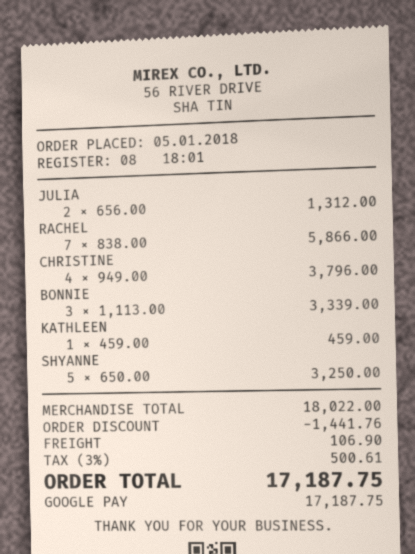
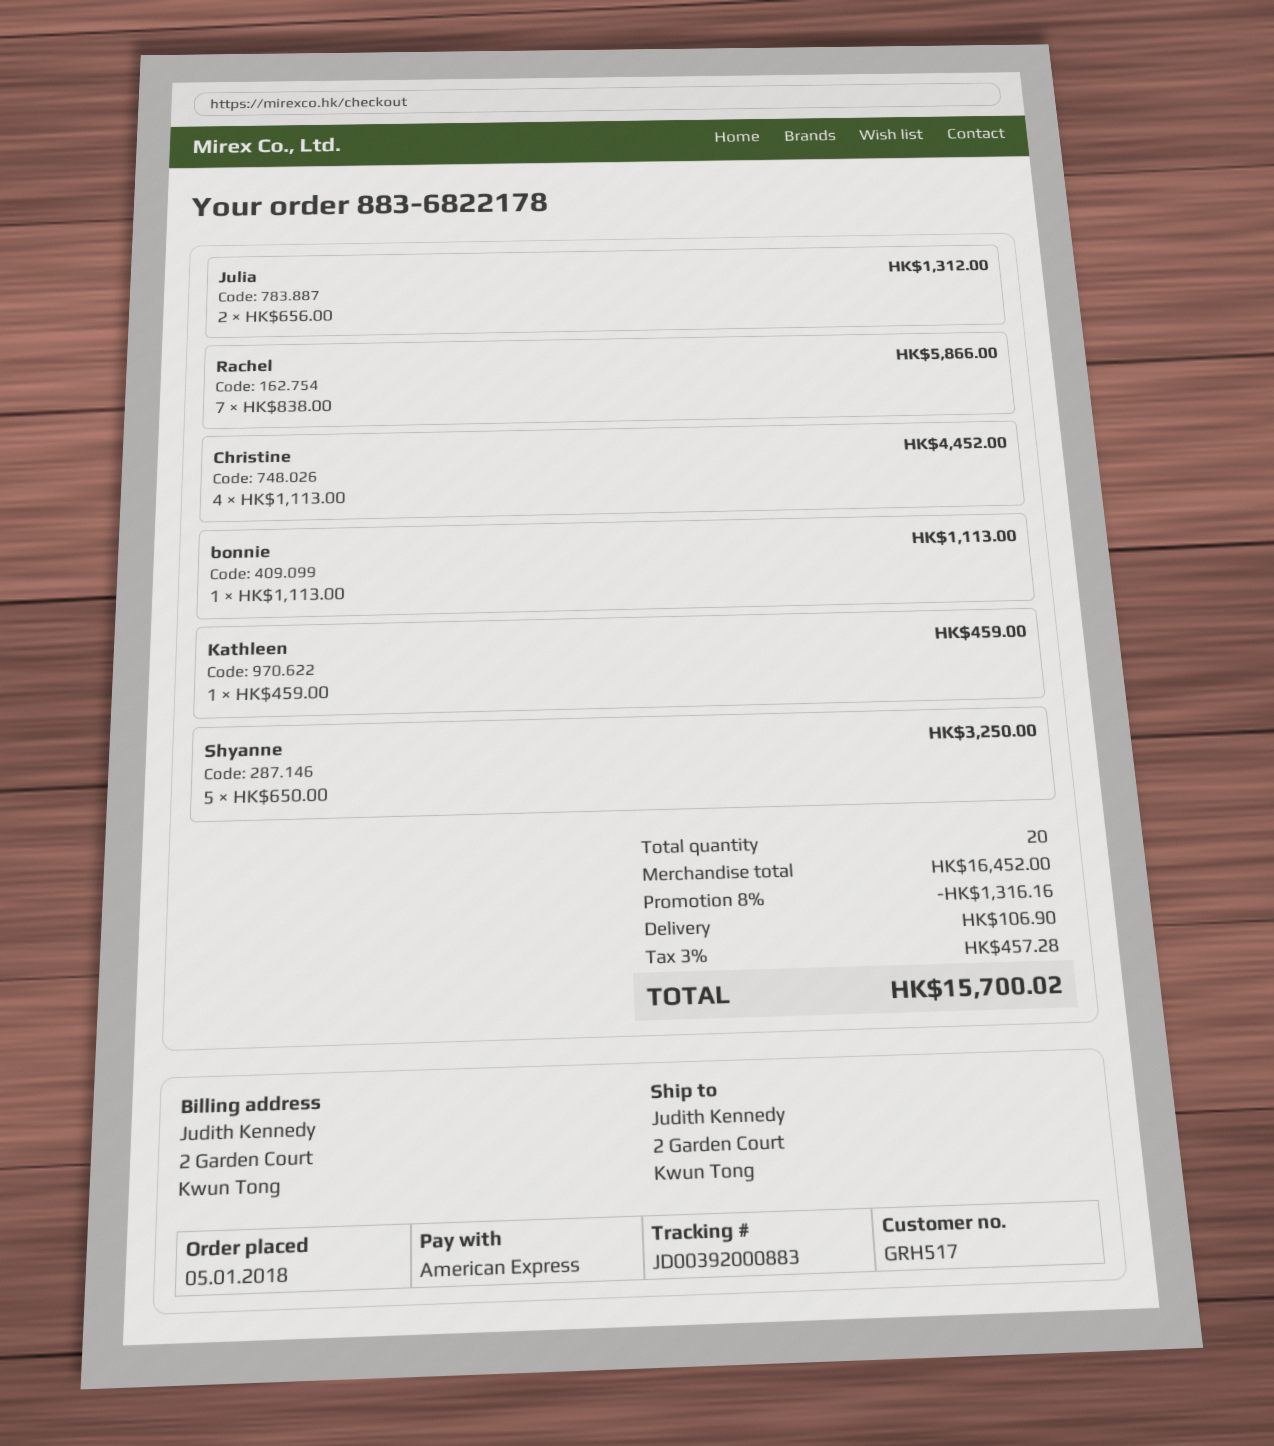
payment method: Google Pay -> American Express
CHRISTINE: 4 x 949.00 = 3796.00 -> 4 x 1113.00 = 4452.00
BONNIE: 3 x 1113.00 = 3339.00 -> 1 x 1113.00 = 1113.00
subtotal: 18022.00 -> 16452.00
discount: 1441.76 -> 1316.16
tax: 3% = 500.61 -> 3% = 457.28
total: 17187.75 -> 15700.02

